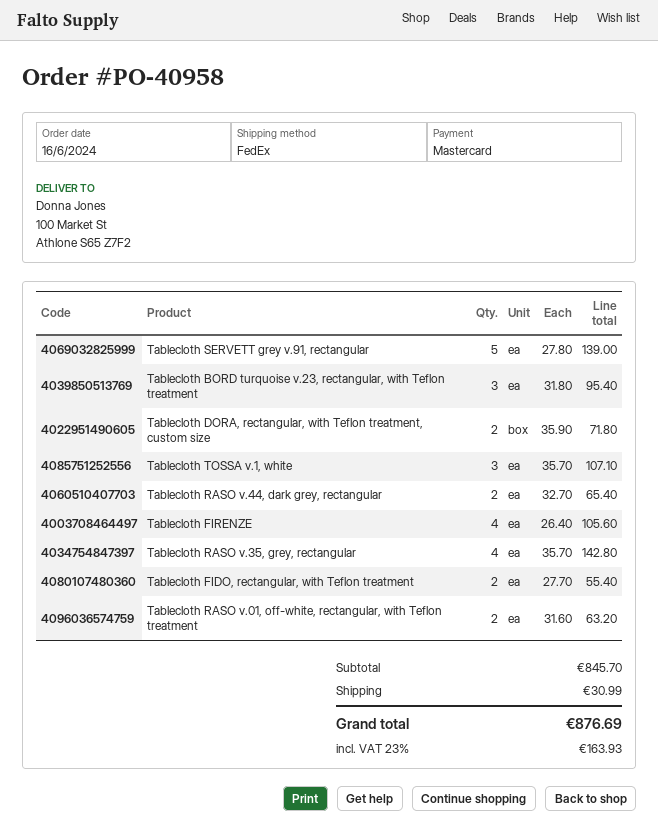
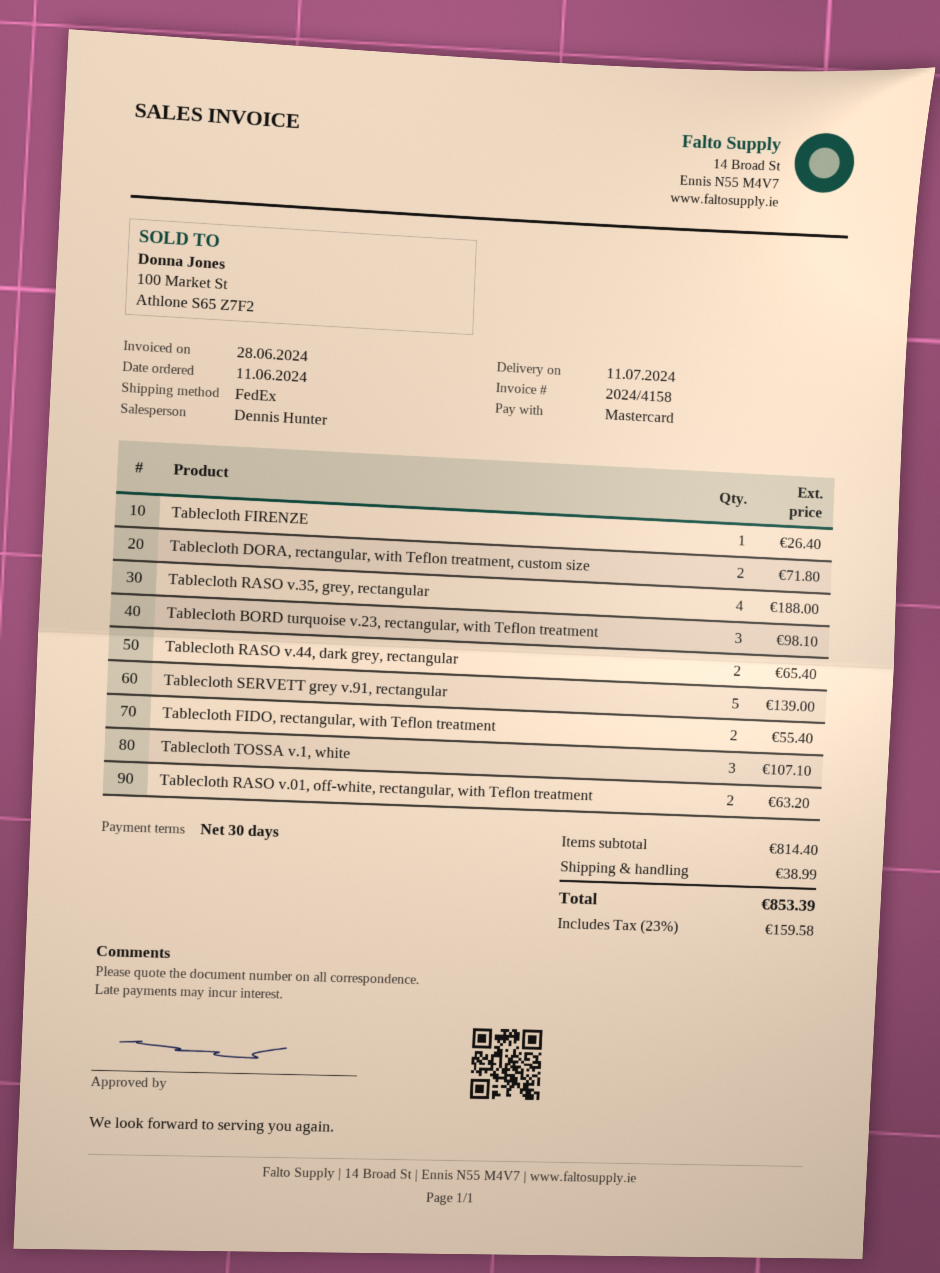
order date: 2024-06-16 -> 2024-06-11
Tablecloth BORD turquoise v.23, rectangular, with Teflon treatment: 3 for 95.40 -> 3 for 98.10
Tablecloth FIRENZE: 4 for 105.60 -> 1 for 26.40
Tablecloth RASO v.35, grey, rectangular: 4 for 142.80 -> 4 for 188.00
subtotal: 845.70 -> 814.40
shipping: 30.99 -> 38.99
tax: 23% = 163.93 -> 23% = 159.58
total: 876.69 -> 853.39

